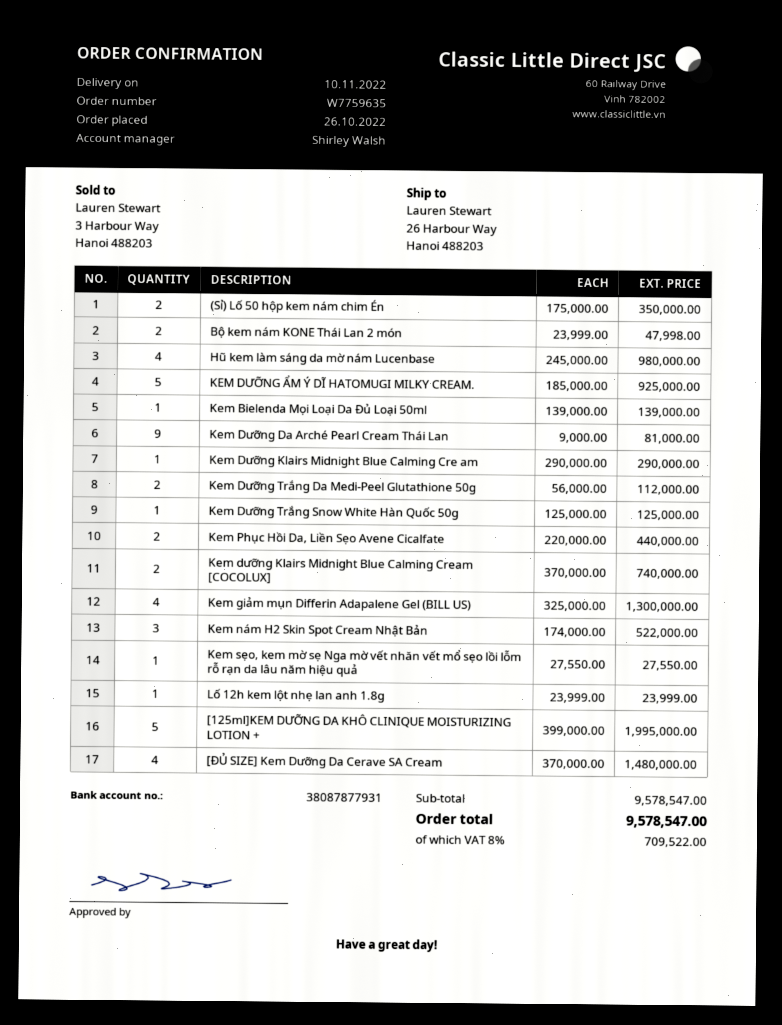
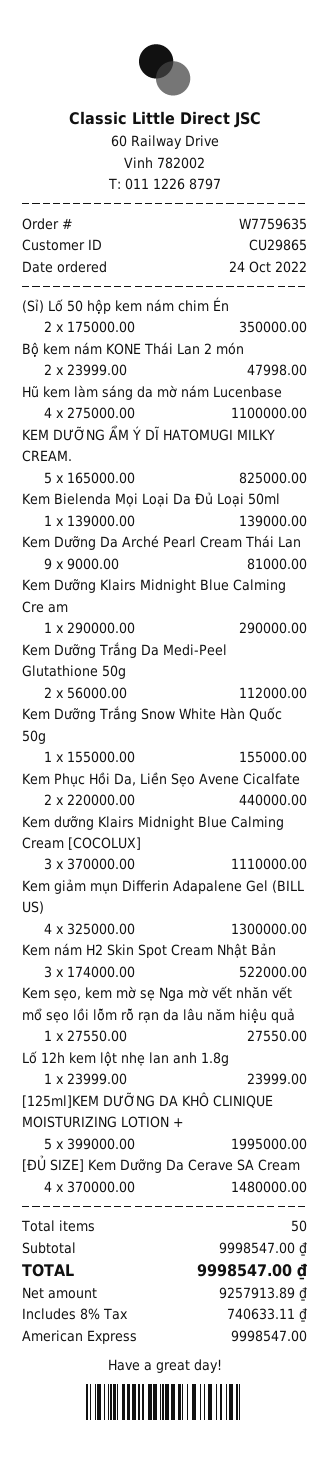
order date: 2022-10-26 -> 2022-10-24
Hũ kem làm sáng da mờ nám Lucenbase: 4 x 245000.00 = 980000.00 -> 4 x 275000.00 = 1100000.00
KEM DƯỠNG ẨM Ý DĨ HATOMUGI MILKY CREAM.: 5 x 185000.00 = 925000.00 -> 5 x 165000.00 = 825000.00
Kem Dưỡng Trắng Snow White Hàn Quốc 50g: 1 x 125000.00 = 125000.00 -> 1 x 155000.00 = 155000.00
Kem dưỡng Klairs Midnight Blue Calming Cream [COCOLUX]: 2 x 370000.00 = 740000.00 -> 3 x 370000.00 = 1110000.00
subtotal: 9578547.00 -> 9998547.00
tax: 8% = 709522.00 -> 8% = 740633.11
total: 9578547.00 -> 9998547.00

